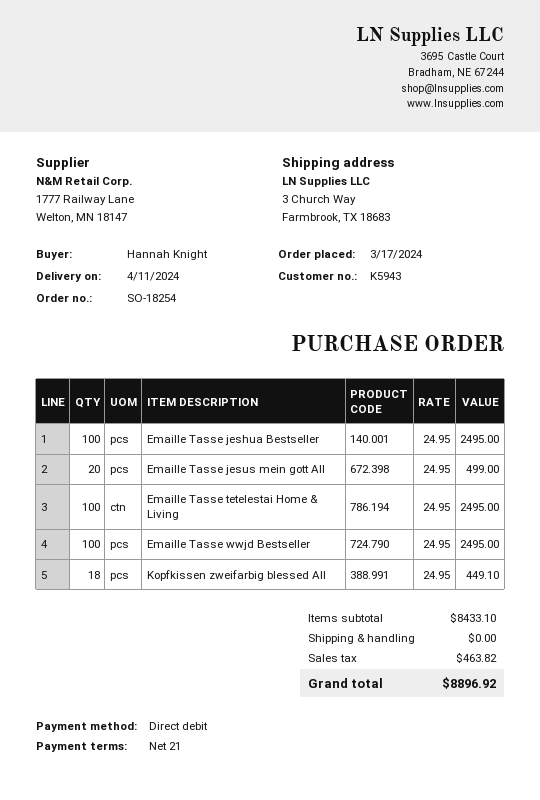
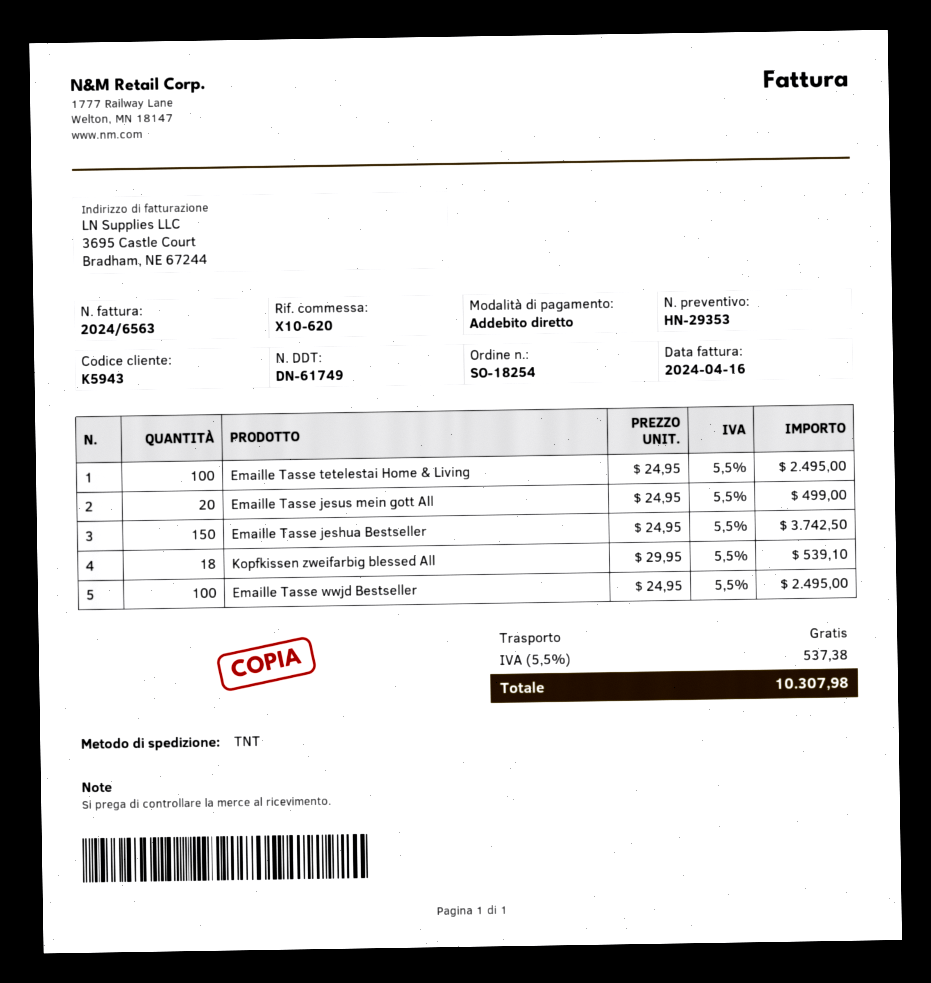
Emaille Tasse jeshua Bestseller: 100 x 24.95 = 2495.00 -> 150 x 24.95 = 3742.50
Kopfkissen zweifarbig blessed All: 18 x 24.95 = 449.10 -> 18 x 29.95 = 539.10
tax: 463.82 -> 537.38
total: 8896.92 -> 10307.98

